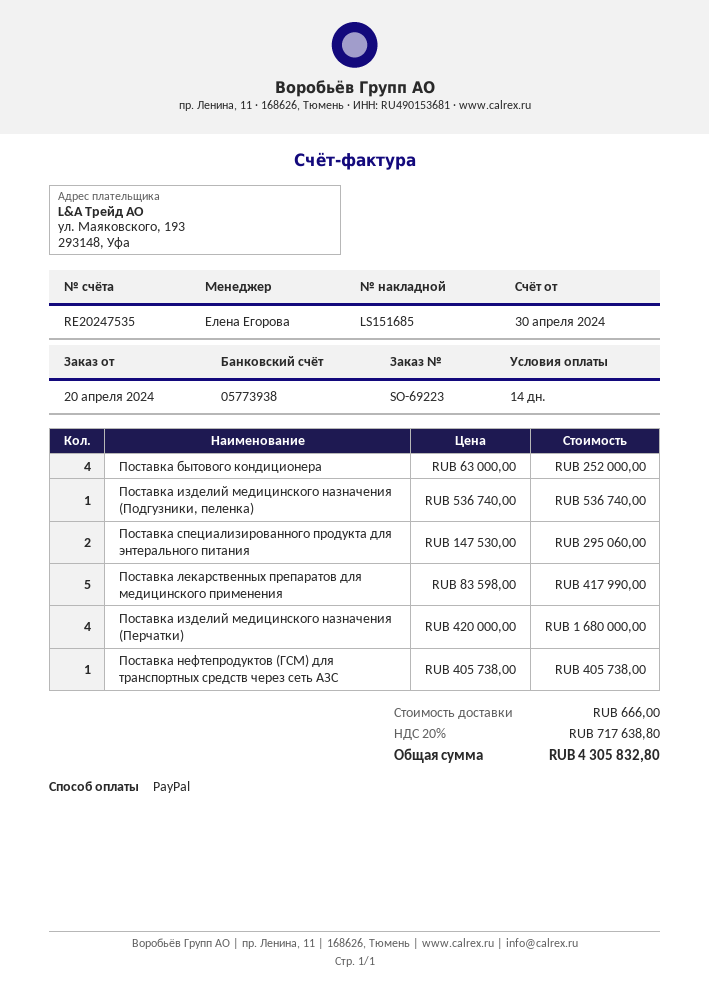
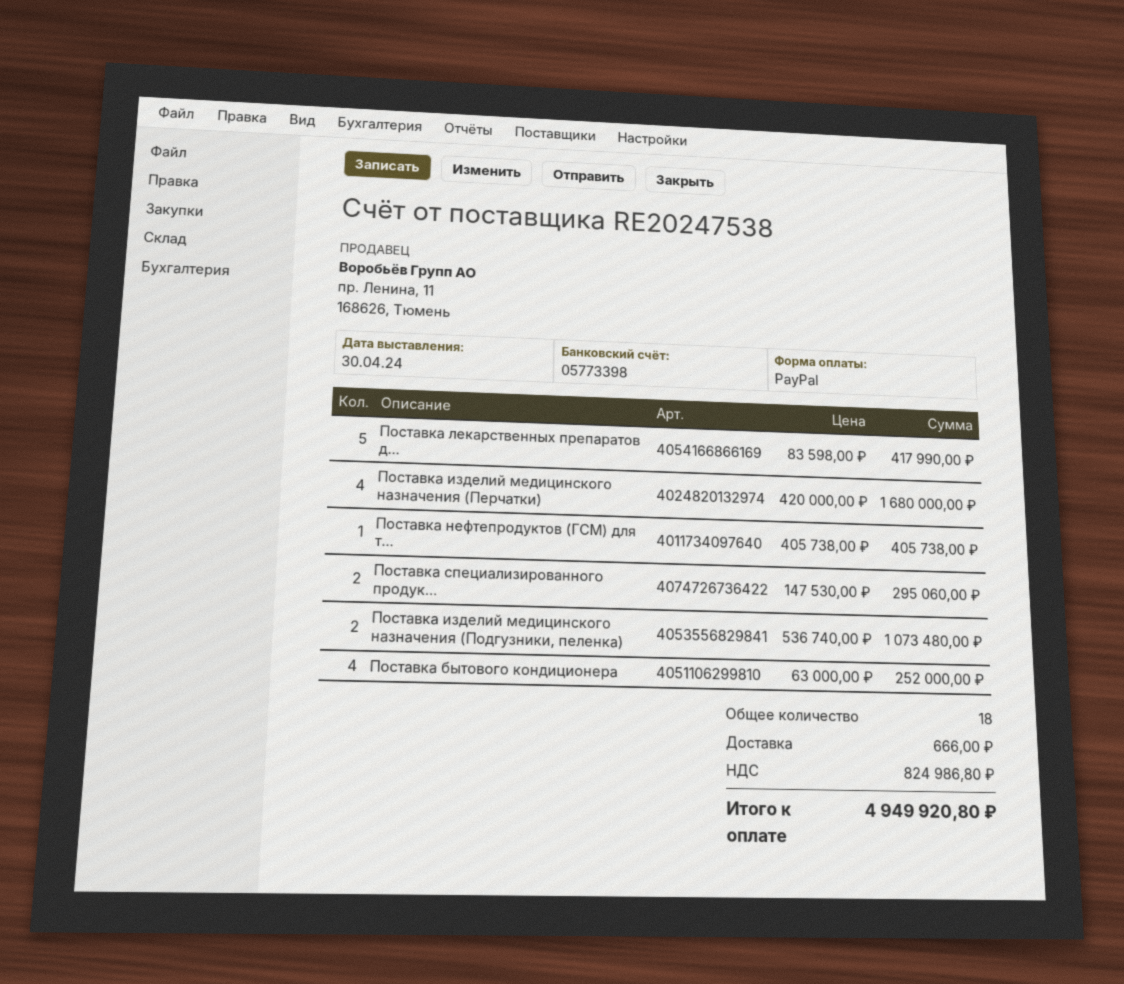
invoice number: RE20247535 -> RE20247538
bank account: 05773938 -> 05773398
Поставка изделий медицинского назначения (Подгузники, пеленка): 1 x 536740.00 = 536740.00 -> 2 x 536740.00 = 1073480.00
tax: 717638.80 -> 824986.80
total: 4305832.80 -> 4949920.80

